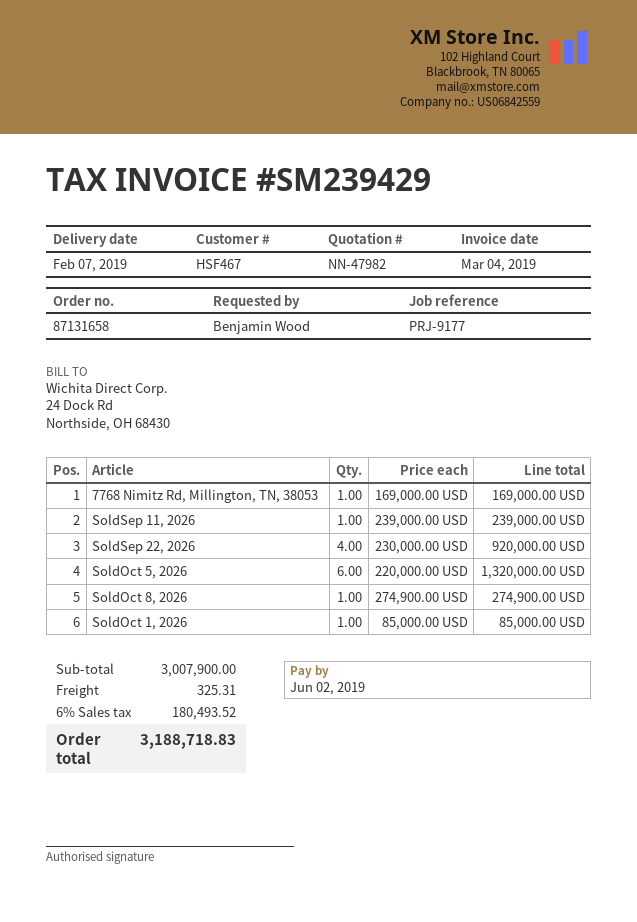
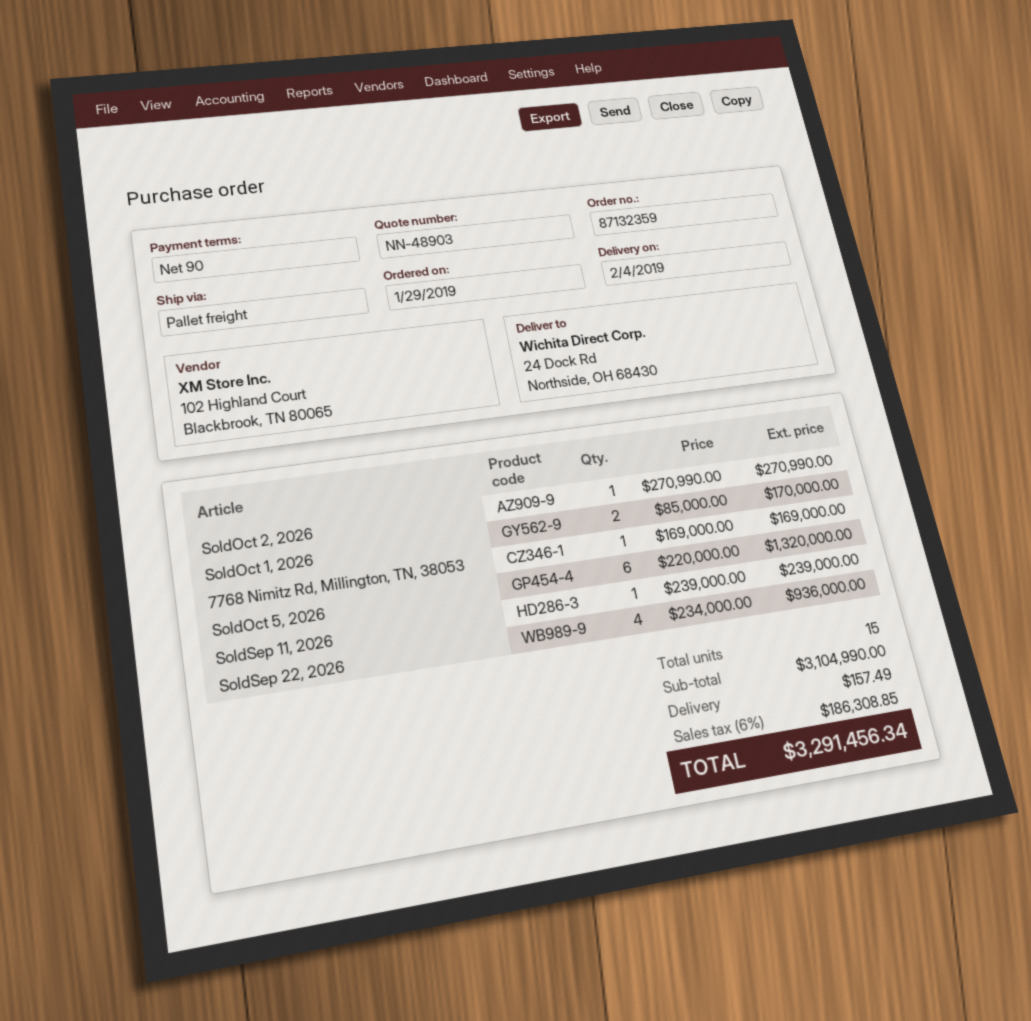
quote number: NN-47982 -> NN-48903
order number: 87131658 -> 87132359
delivery date: 2019-02-07 -> 2019-02-04
SoldSep 22, 2026: 4 x 230000.00 = 920000.00 -> 4 x 234000.00 = 936000.00
SoldOct 8, 2026: 1 x 274900.00 = 274900.00 -> none
SoldOct 1, 2026: 1 x 85000.00 = 85000.00 -> 2 x 85000.00 = 170000.00
SoldOct 2, 2026: none -> 1 x 270990.00 = 270990.00
subtotal: 3007900.00 -> 3104990.00
shipping: 325.31 -> 157.49
tax: 6% = 180493.52 -> 6% = 186308.85
total: 3188718.83 -> 3291456.34

